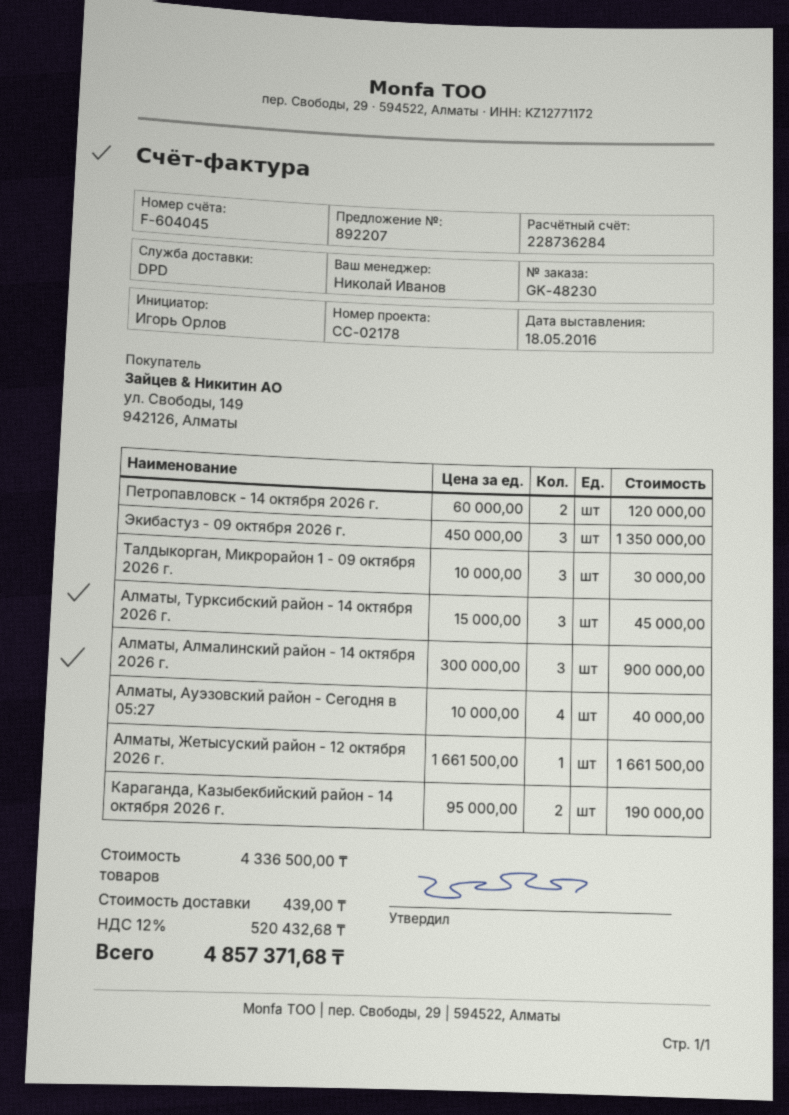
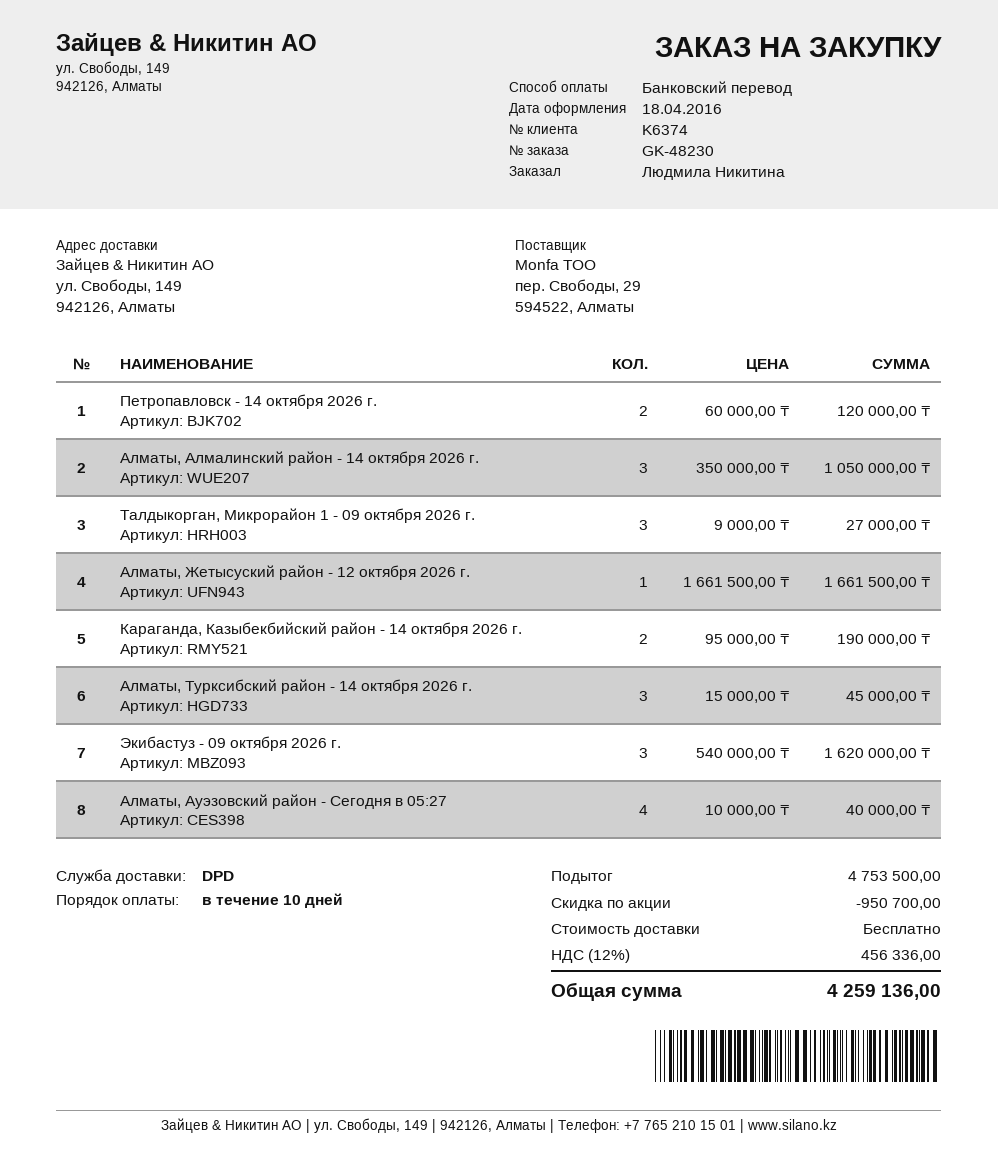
ordered by: Игорь Орлов -> Людмила Никитина
Экибастуз - 09 октября 2026 г.: 3 x 450000.00 = 1350000.00 -> 3 x 540000.00 = 1620000.00
Талдыкорган, Микрорайон 1 - 09 октября 2026 г.: 3 x 10000.00 = 30000.00 -> 3 x 9000.00 = 27000.00
Алматы, Алмалинский район - 14 октября 2026 г.: 3 x 300000.00 = 900000.00 -> 3 x 350000.00 = 1050000.00
subtotal: 4336500.00 -> 4753500.00
discount: none -> 950700.00
shipping: 439.00 -> 0.00
tax: 12% = 520432.68 -> 12% = 456336.00
total: 4857371.68 -> 4259136.00

